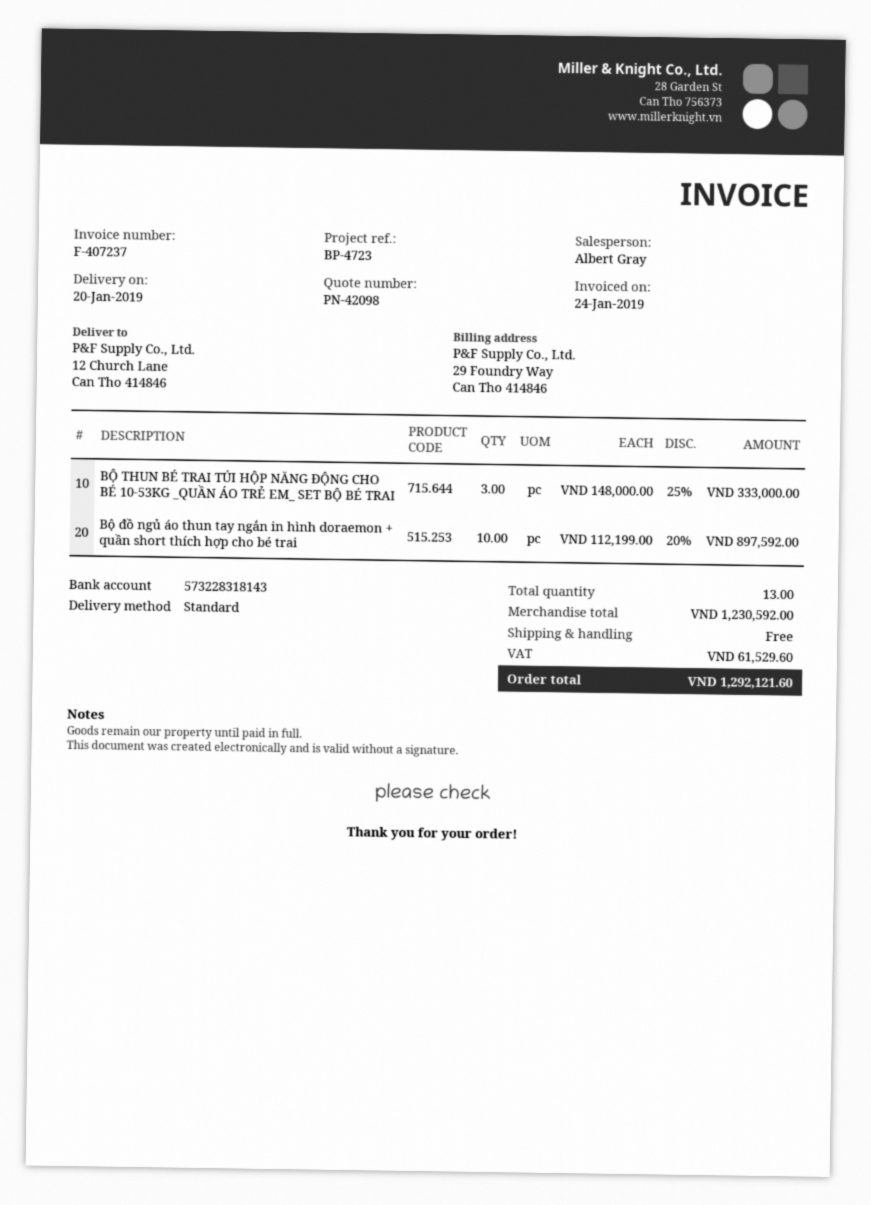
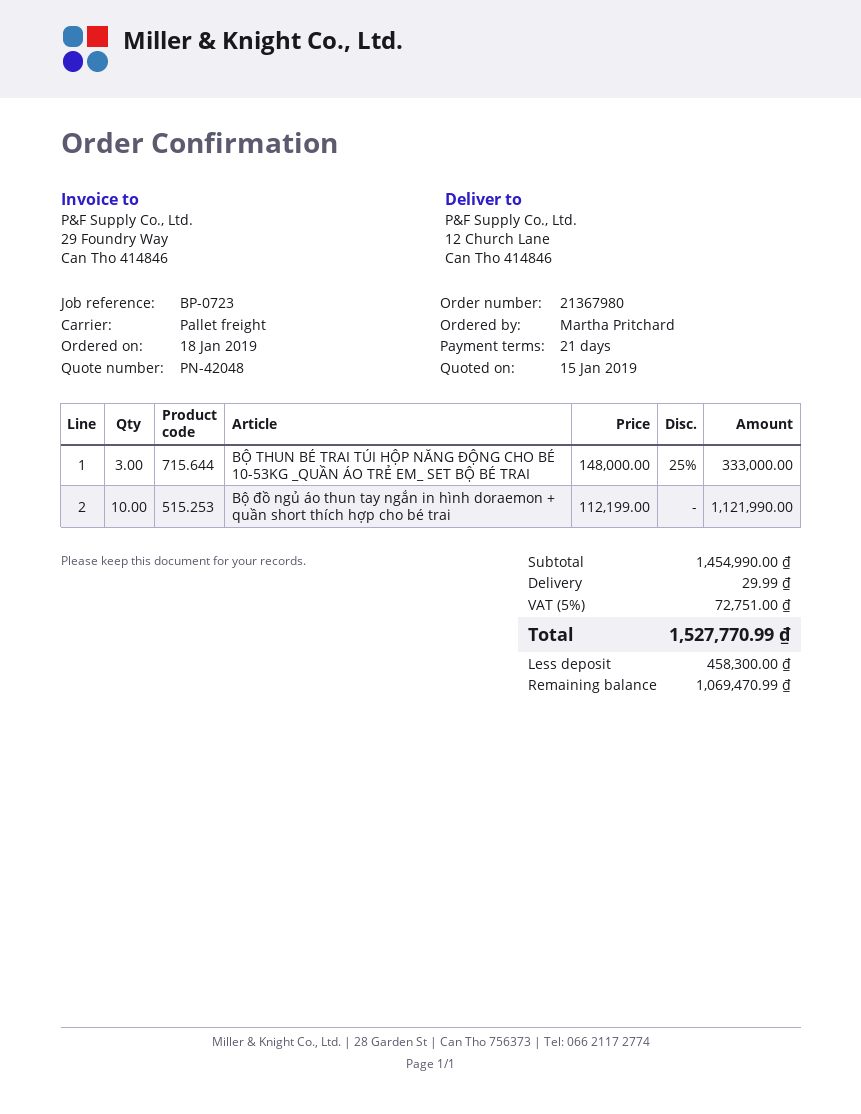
quote number: PN-42098 -> PN-42048
reference: BP-4723 -> BP-0723
shipping method: standard -> pallet freight
Bộ đồ ngủ áo thun tay ngắn in hình doraemon + quần short thích hợp cho bé trai: 10 x 112199.00 - 20% = 897592.00 -> 10 x 112199.00 = 1121990.00
subtotal: 1230592.00 -> 1454990.00
shipping: 0.00 -> 29.99
tax: 61529.60 -> 72751.00
total: 1292121.60 -> 1527770.99

